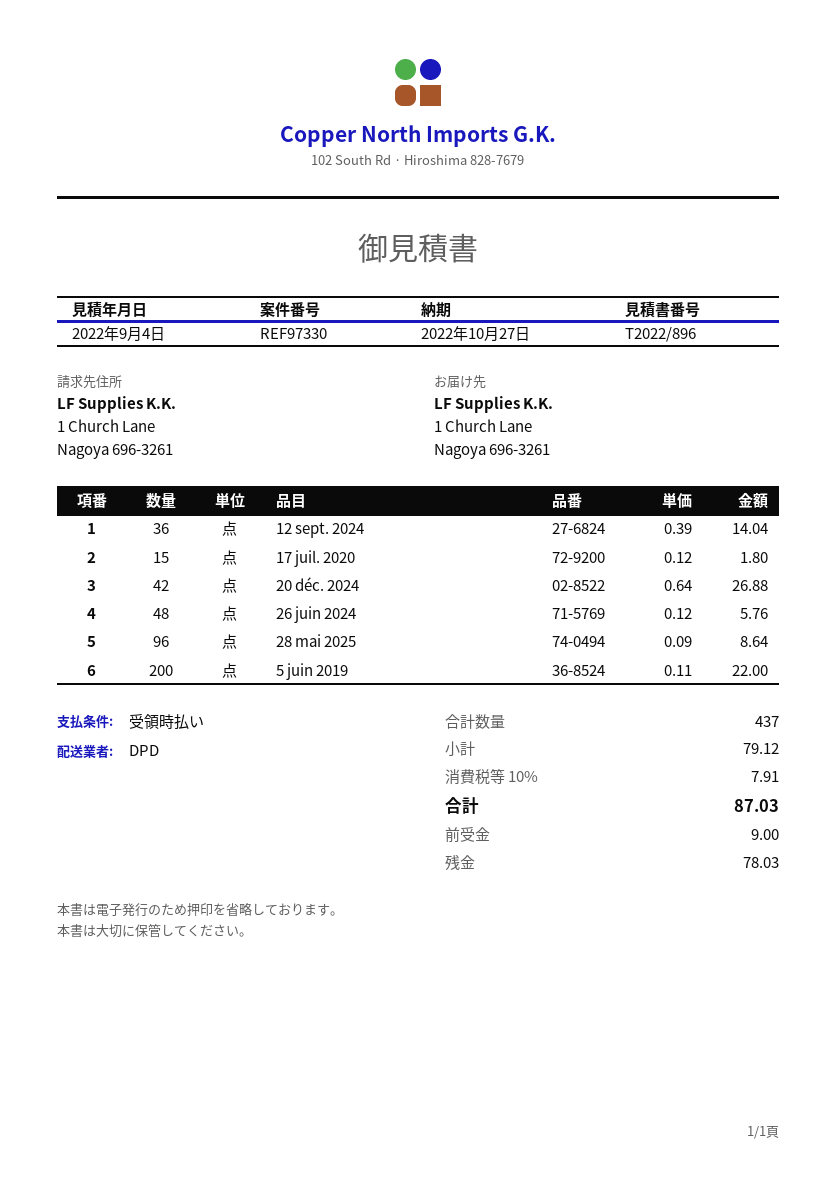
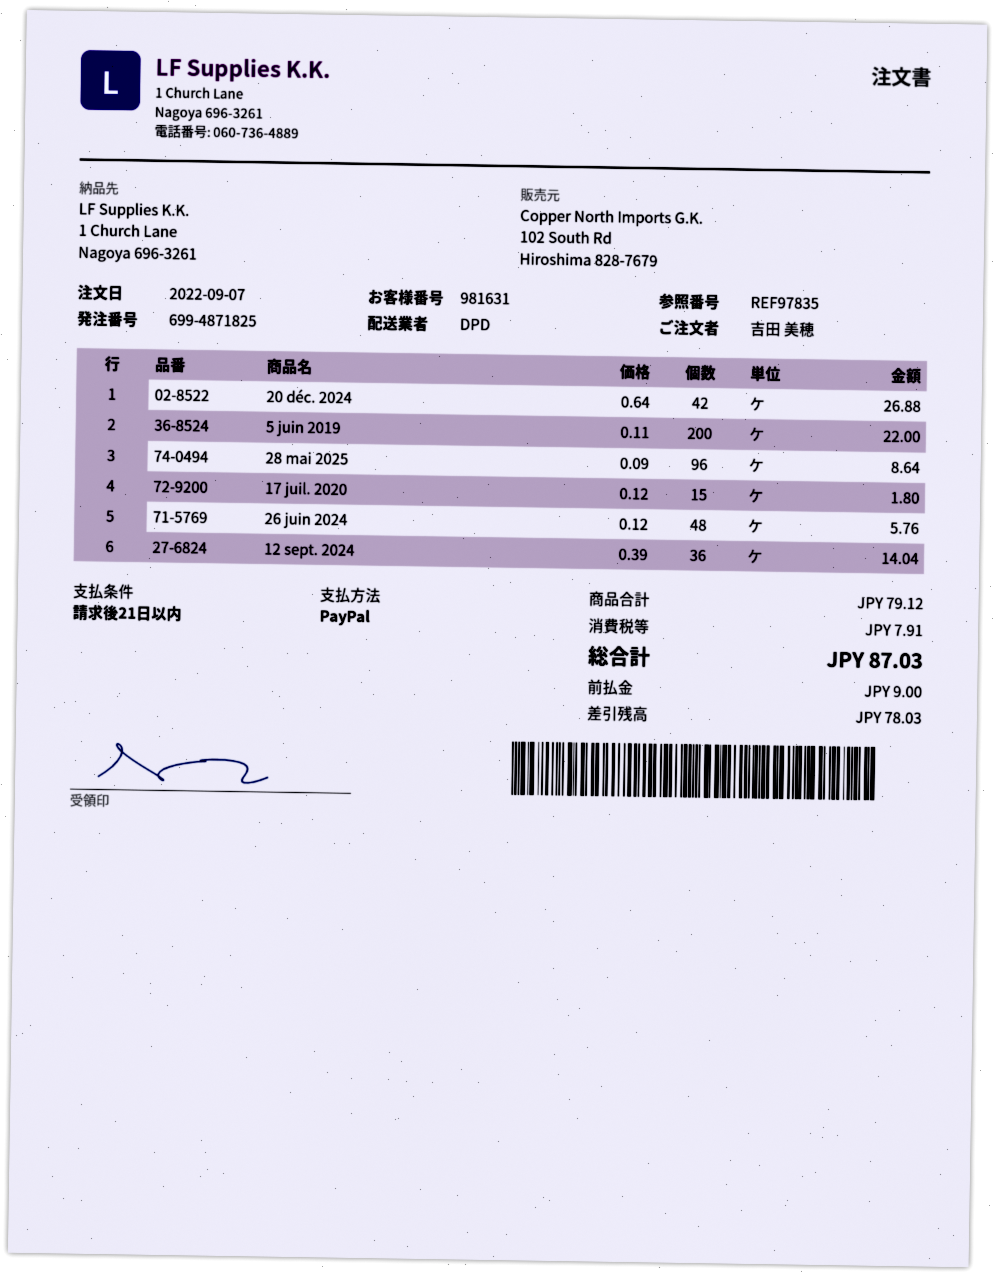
payment terms: on receipt -> 21 days
reference: REF97330 -> REF97835

